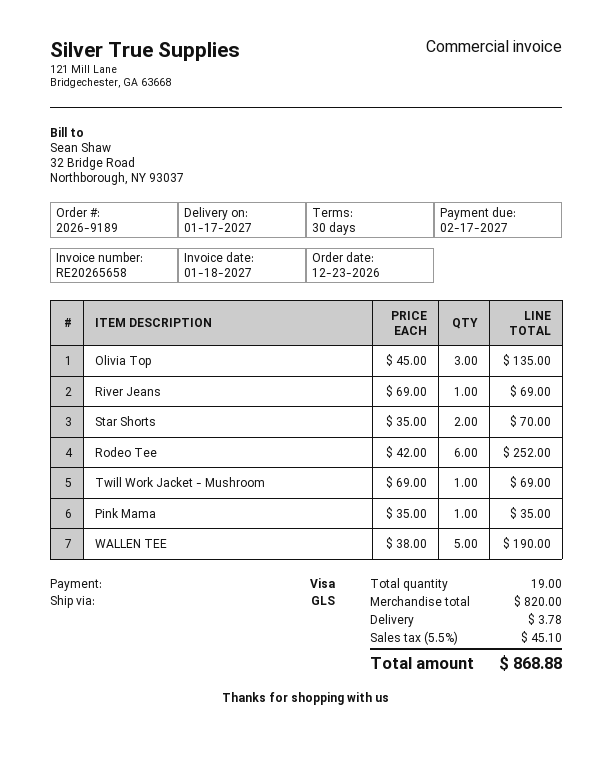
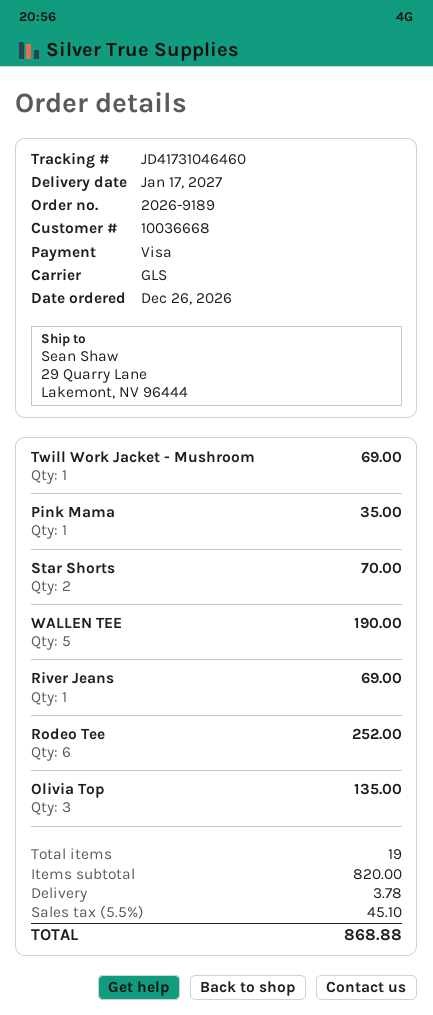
order date: 2026-12-23 -> 2026-12-26

